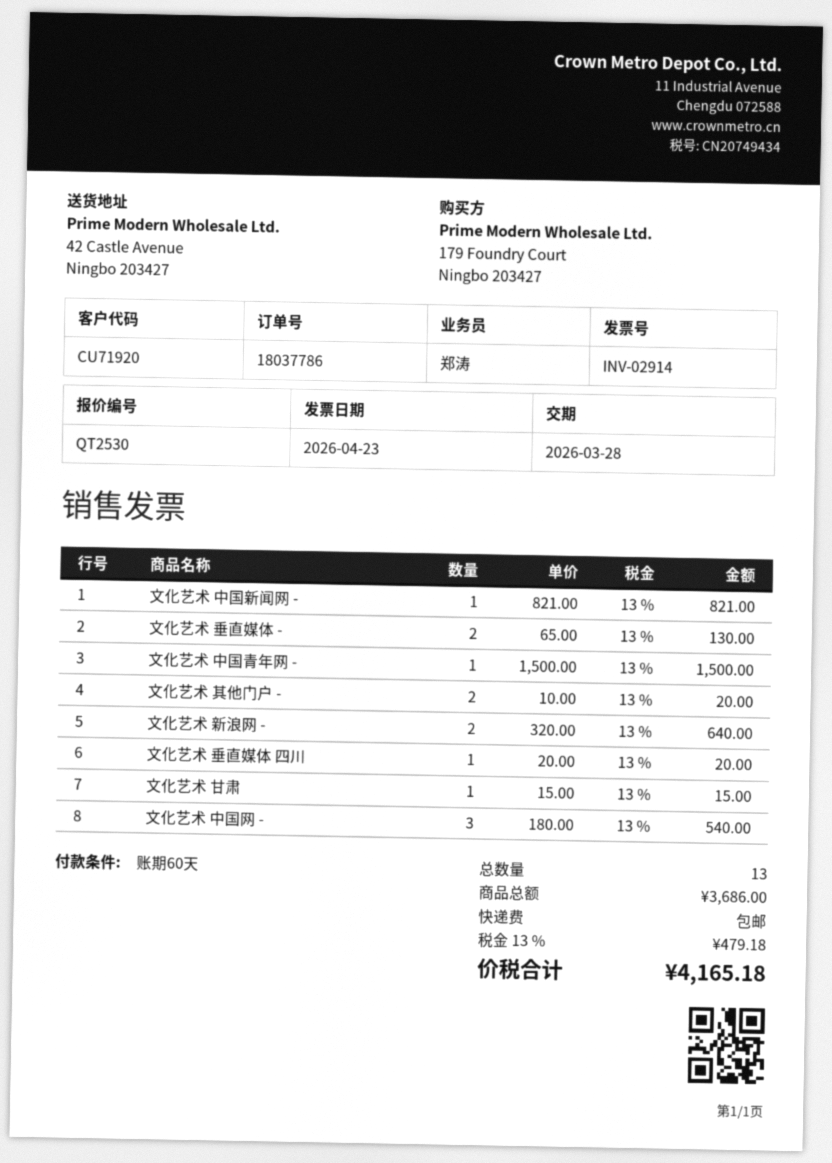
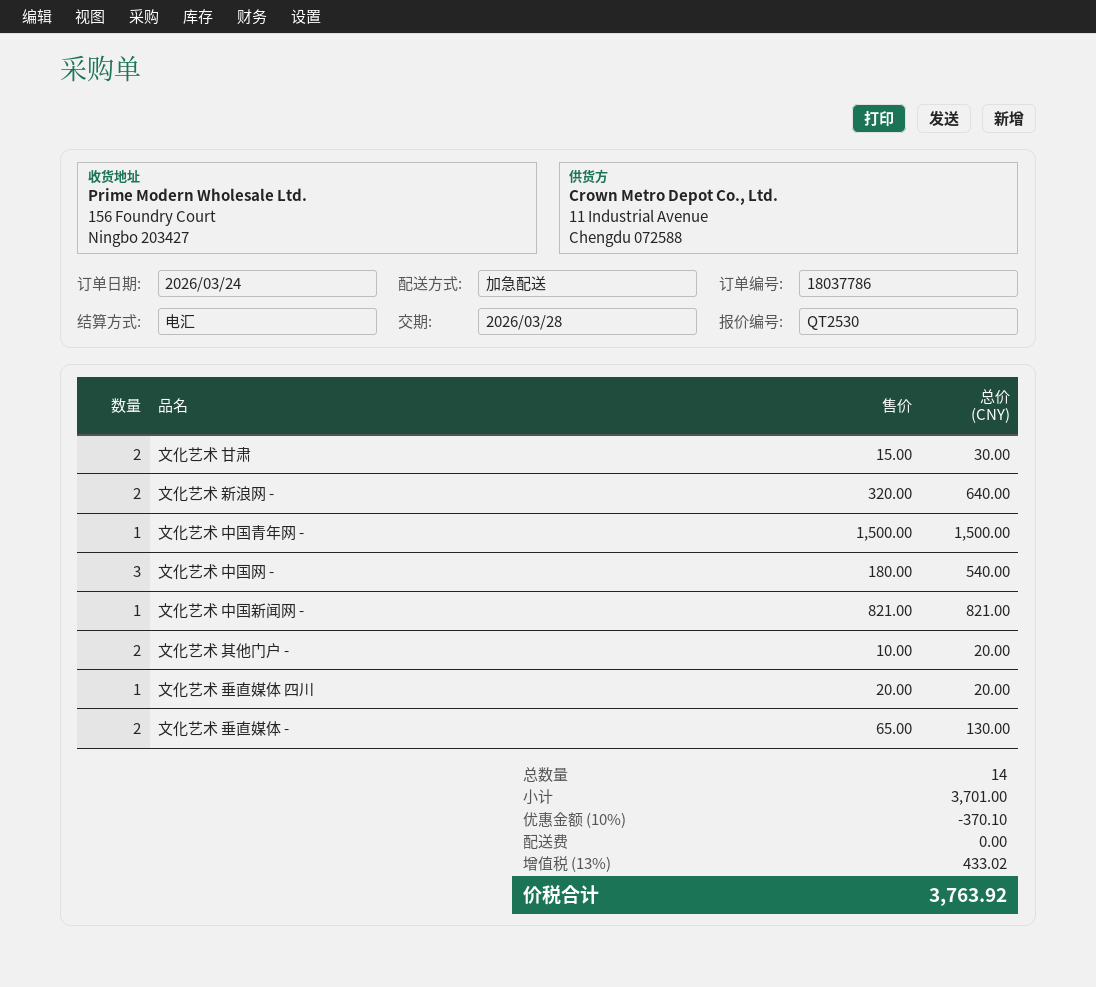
ship to: 42 Castle Avenue, Ningbo 203427 -> 156 Foundry Court, Ningbo 203427
文化艺术 甘肃: 1 x 15.00 = 15.00 -> 2 x 15.00 = 30.00
total quantity: 13 -> 14
subtotal: 3686.00 -> 3701.00
discount: none -> 10% = 370.10
tax: 13% = 479.18 -> 13% = 433.02
total: 4165.18 -> 3763.92

